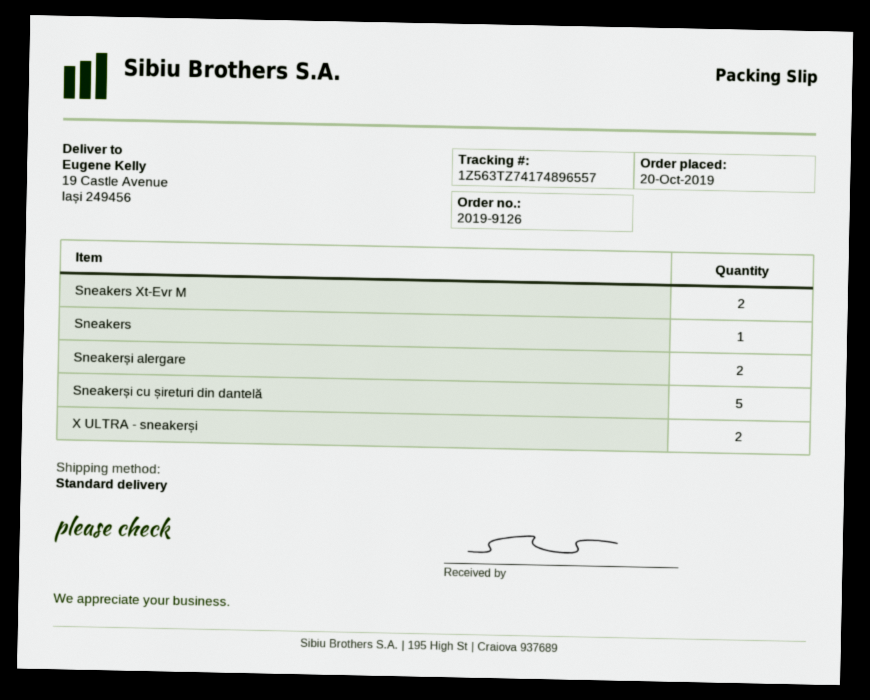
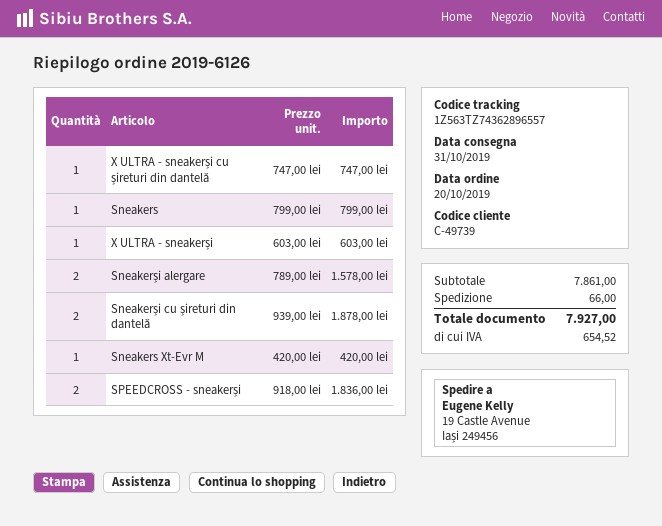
order number: 2019-9126 -> 2019-6126
tracking number: 1Z563TZ74174896557 -> 1Z563TZ74362896557
Sneakers Xt-Evr M: 2 -> 1
Sneakerși cu șireturi din dantelă: 5 -> 2
X ULTRA - sneakerși: 2 -> 1
X ULTRA - sneakerși cu șireturi din dantelă: none -> 1
SPEEDCROSS - sneakerși: none -> 2

